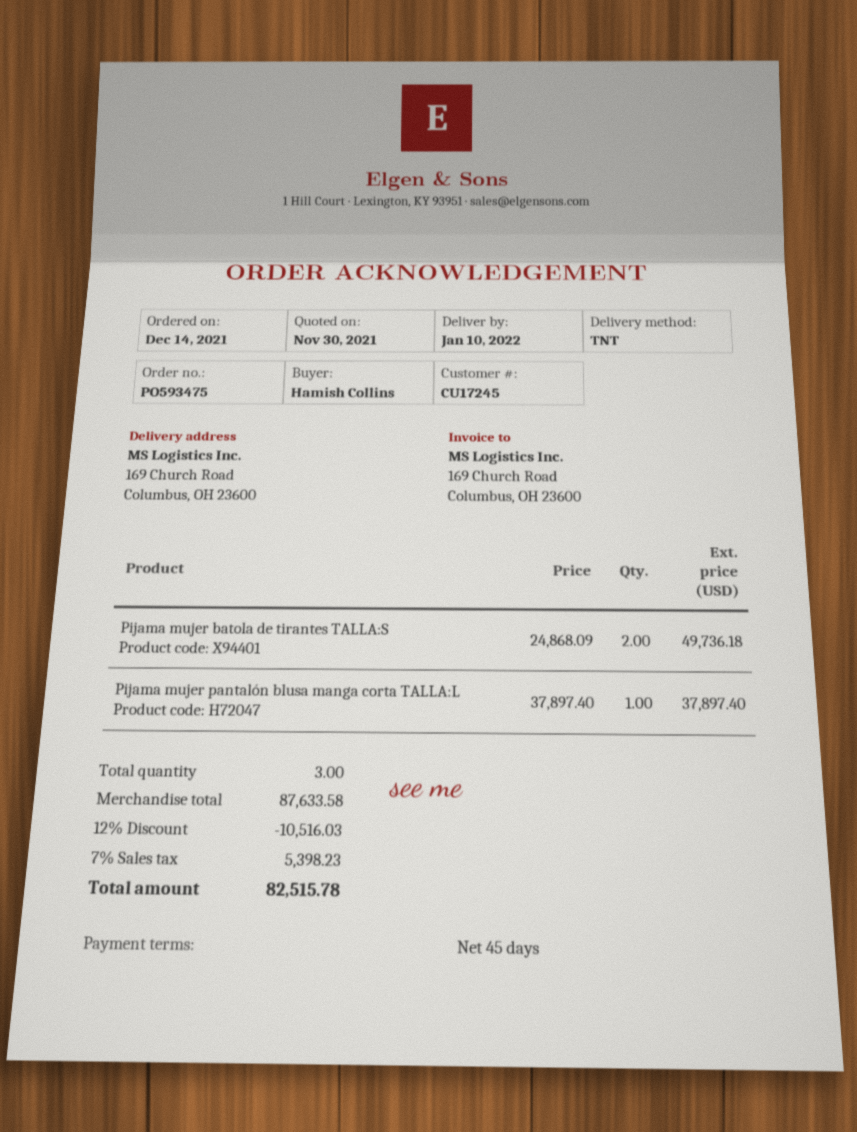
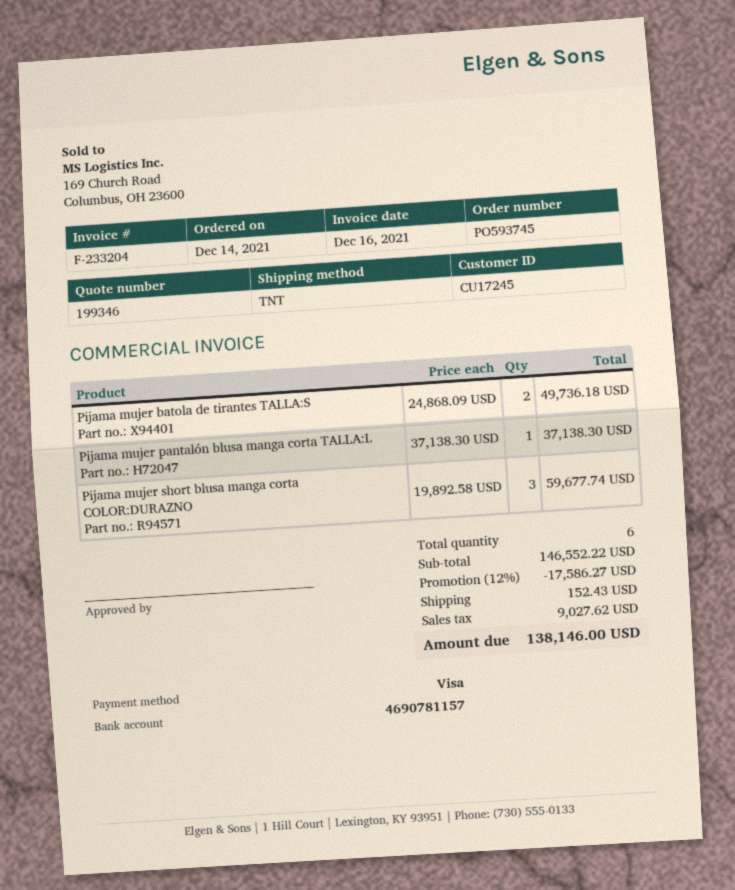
order number: PO593475 -> PO593745
Pijama mujer pantalón blusa manga corta TALLA:L: 1 x 37897.40 = 37897.40 -> 1 x 37138.30 = 37138.30
Pijama mujer short blusa manga corta COLOR:DURAZNO: none -> 3 x 19892.58 = 59677.74
total quantity: 3 -> 6
subtotal: 87633.58 -> 146552.22
discount: 12% = 10516.03 -> 12% = 17586.27
shipping: none -> 152.43
tax: 5398.23 -> 9027.62
total: 82515.78 -> 138146.00

